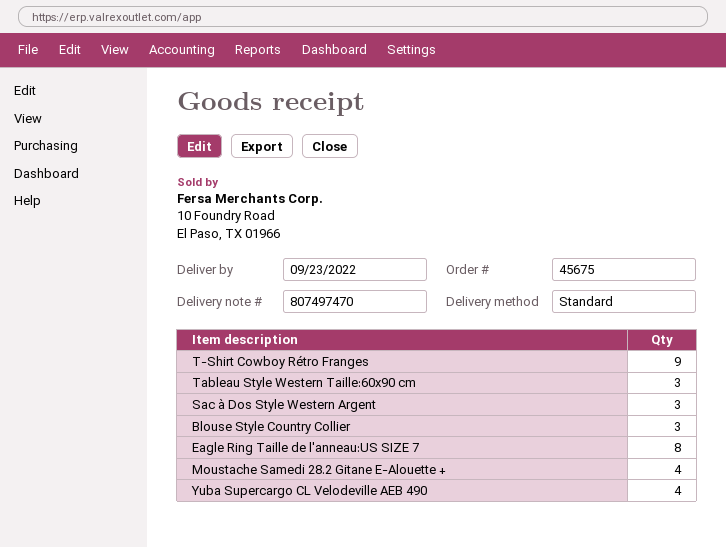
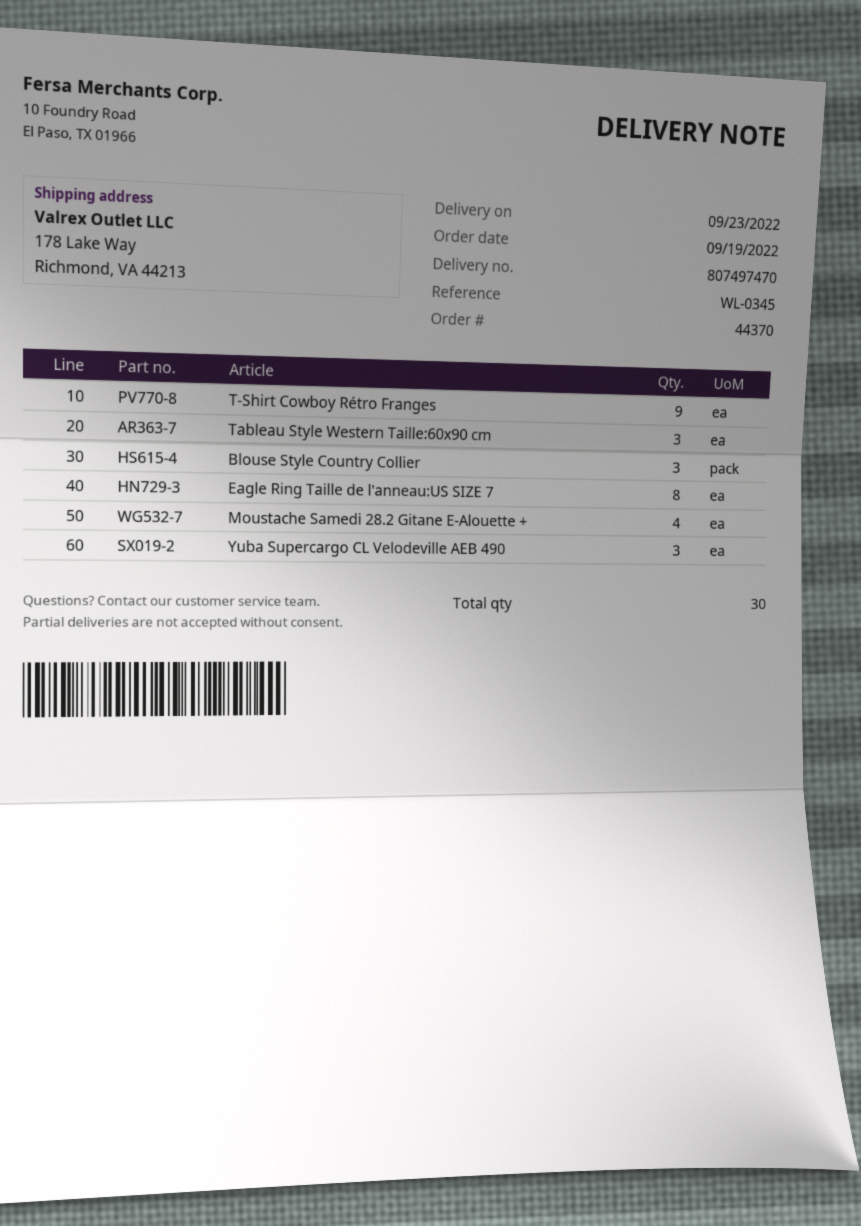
order number: 45675 -> 44370
Sac à Dos Style Western Argent: 3 -> none
Yuba Supercargo CL Velodeville AEB 490: 4 -> 3

